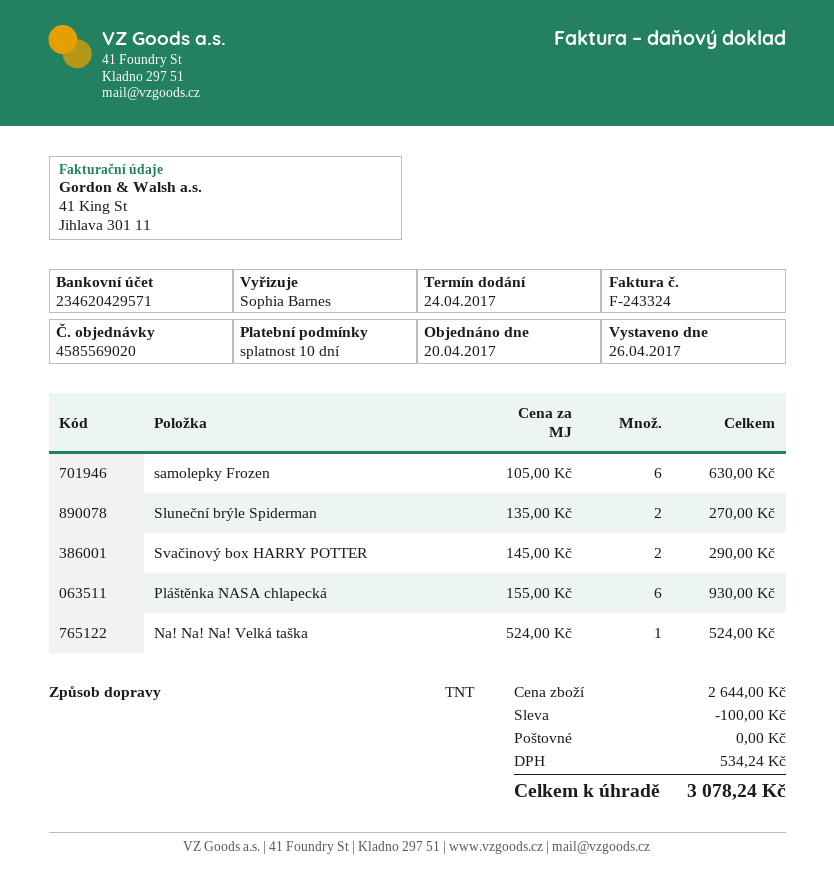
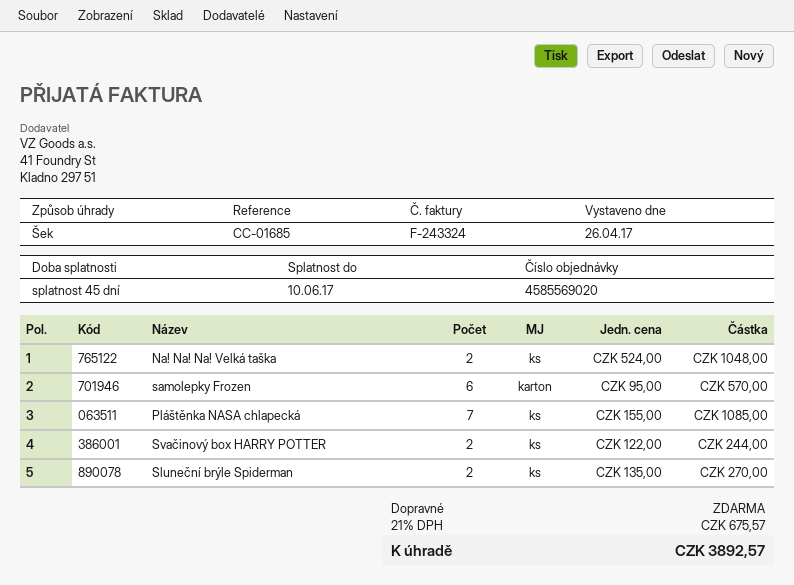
payment terms: 10 days -> 45 days
samolepky Frozen: 6 x 105.00 = 630.00 -> 6 x 95.00 = 570.00
Svačinový box HARRY POTTER: 2 x 145.00 = 290.00 -> 2 x 122.00 = 244.00
Pláštěnka NASA chlapecká: 6 x 155.00 = 930.00 -> 7 x 155.00 = 1085.00
Na! Na! Na! Velká taška: 1 x 524.00 = 524.00 -> 2 x 524.00 = 1048.00
discount: 100.00 -> none
tax: 534.24 -> 675.57
total: 3078.24 -> 3892.57

